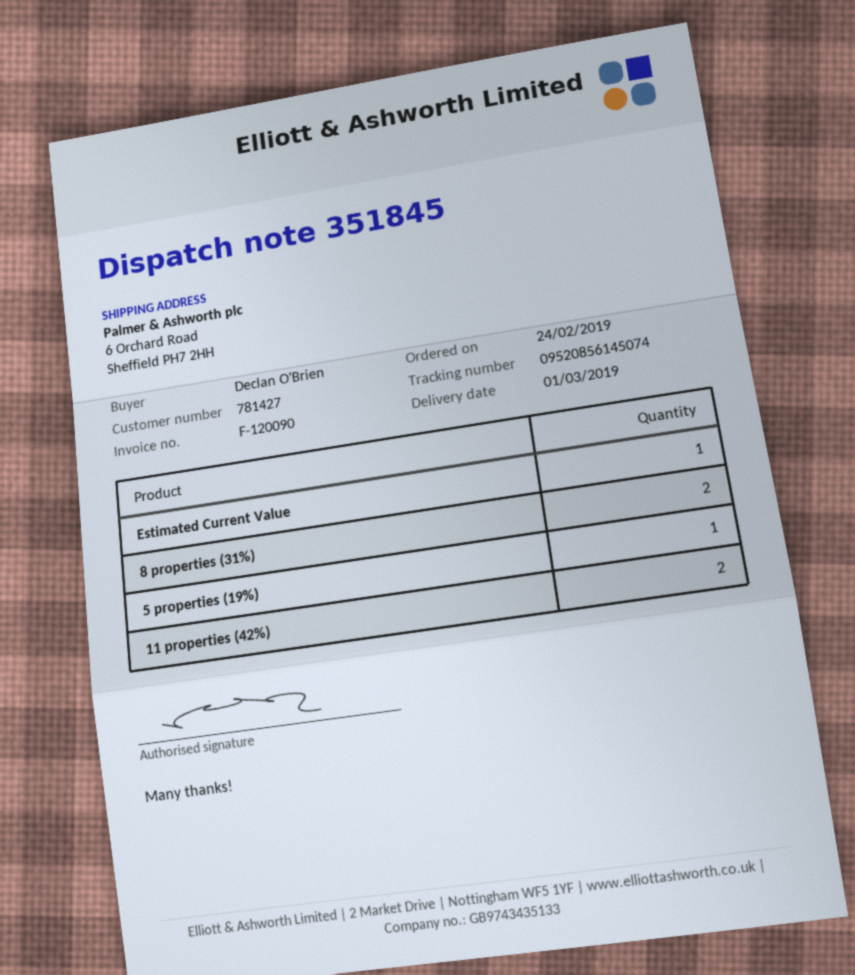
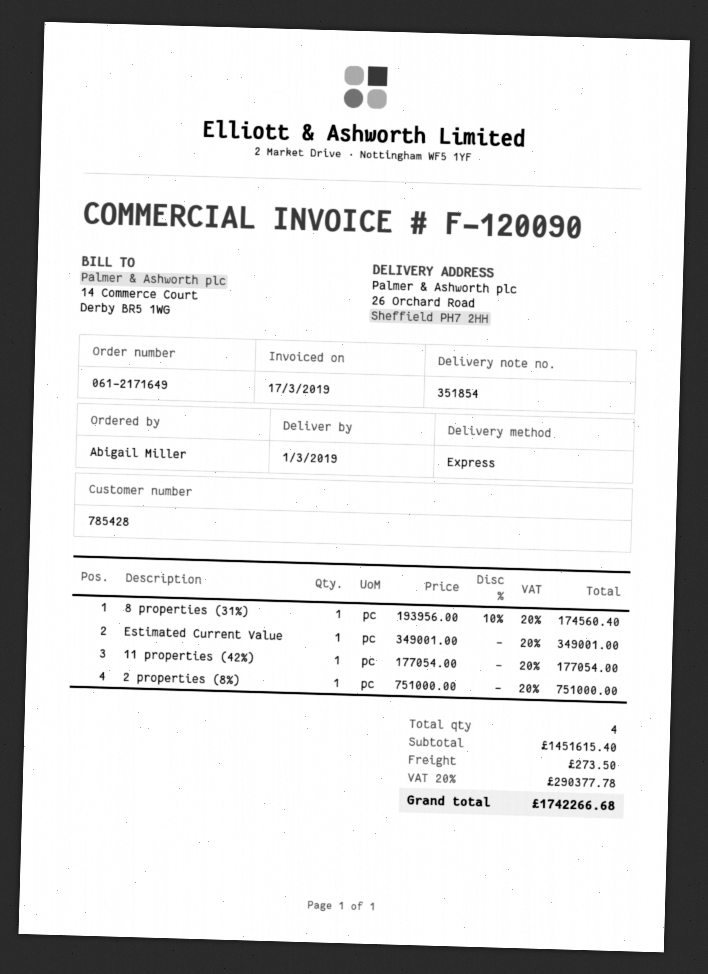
delivery note number: 351845 -> 351854
customer number: 781427 -> 785428
ordered by: Declan O'Brien -> Abigail Miller
ship to: 6 Orchard Road, Sheffield PH7 2HH -> 26 Orchard Road, Sheffield PH7 2HH
8 properties (31%): 2 -> 1
5 properties (19%): 1 -> none
11 properties (42%): 2 -> 1
2 properties (8%): none -> 1

